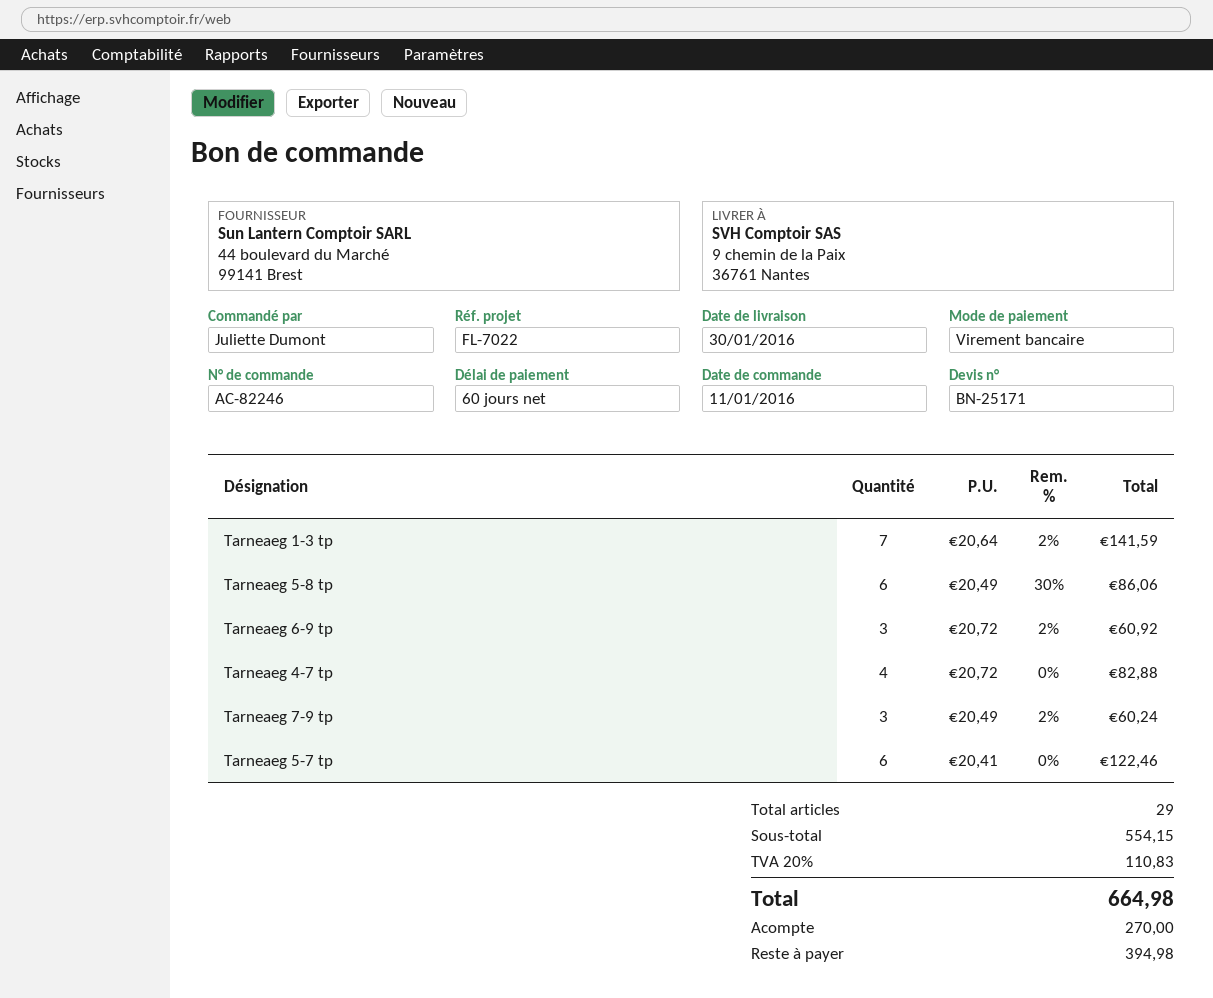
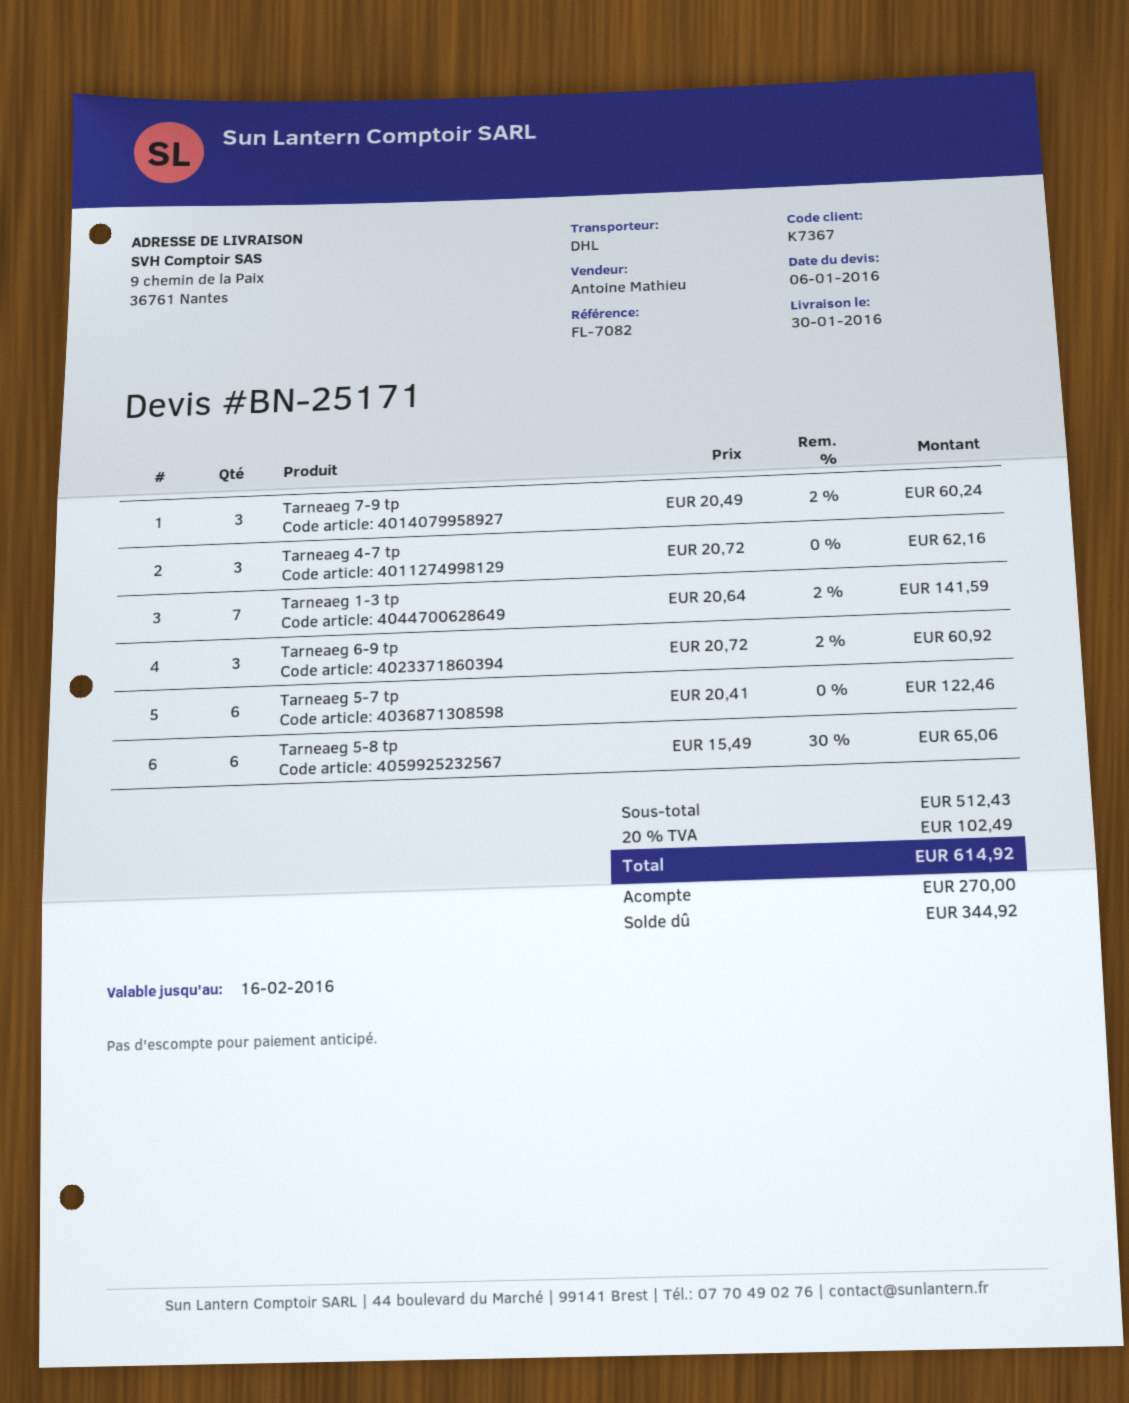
reference: FL-7022 -> FL-7082
Tarneaeg 5-8 tp: 6 x 20.49 - 30% = 86.06 -> 6 x 15.49 - 30% = 65.06
Tarneaeg 4-7 tp: 4 x 20.72 = 82.88 -> 3 x 20.72 = 62.16
subtotal: 554.15 -> 512.43
tax: 20% = 110.83 -> 20% = 102.49
total: 664.98 -> 614.92
balance: 394.98 -> 344.92

